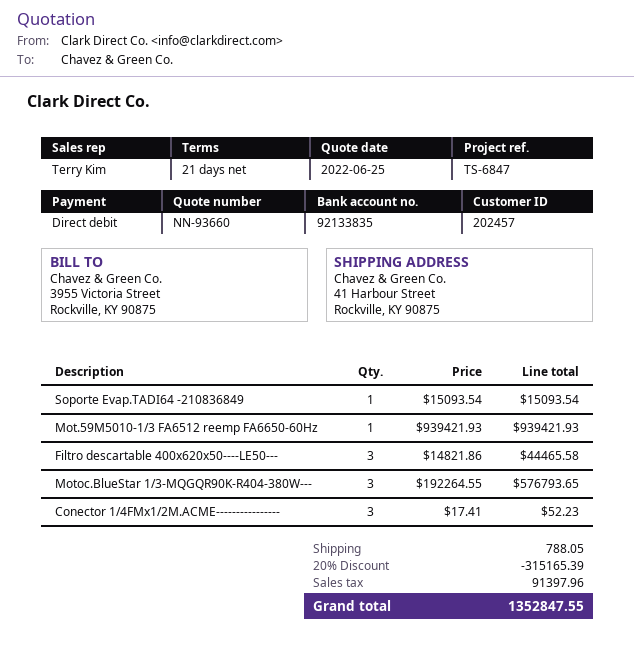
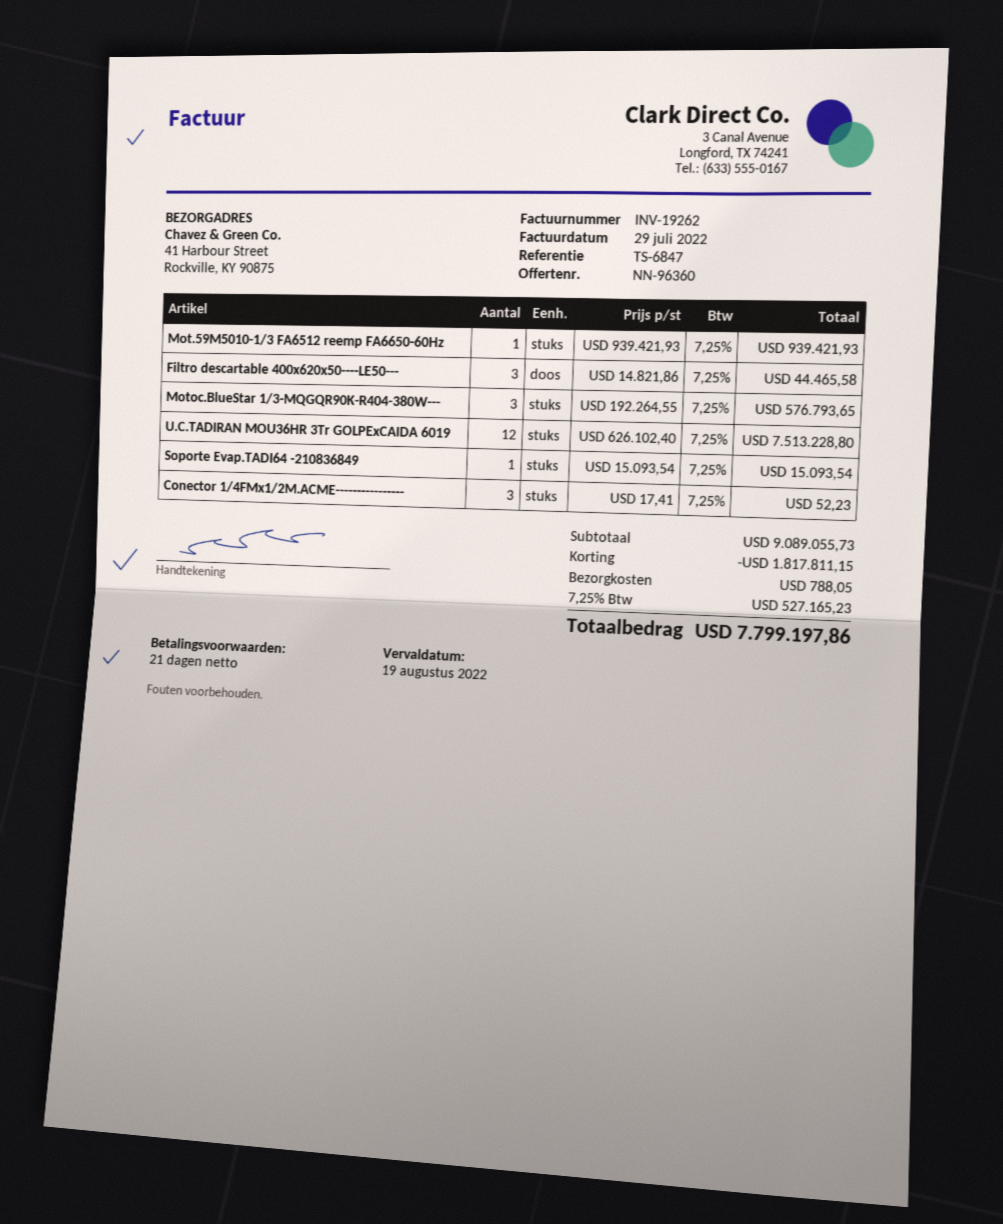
quote number: NN-93660 -> NN-96360
U.C.TADIRAN MOU36HR 3Tr GOLPExCAIDA 6019: none -> 12 x 626102.40 = 7513228.80
discount: 315165.39 -> 1817811.15
tax: 91397.96 -> 527165.23
total: 1352847.55 -> 7799197.86

